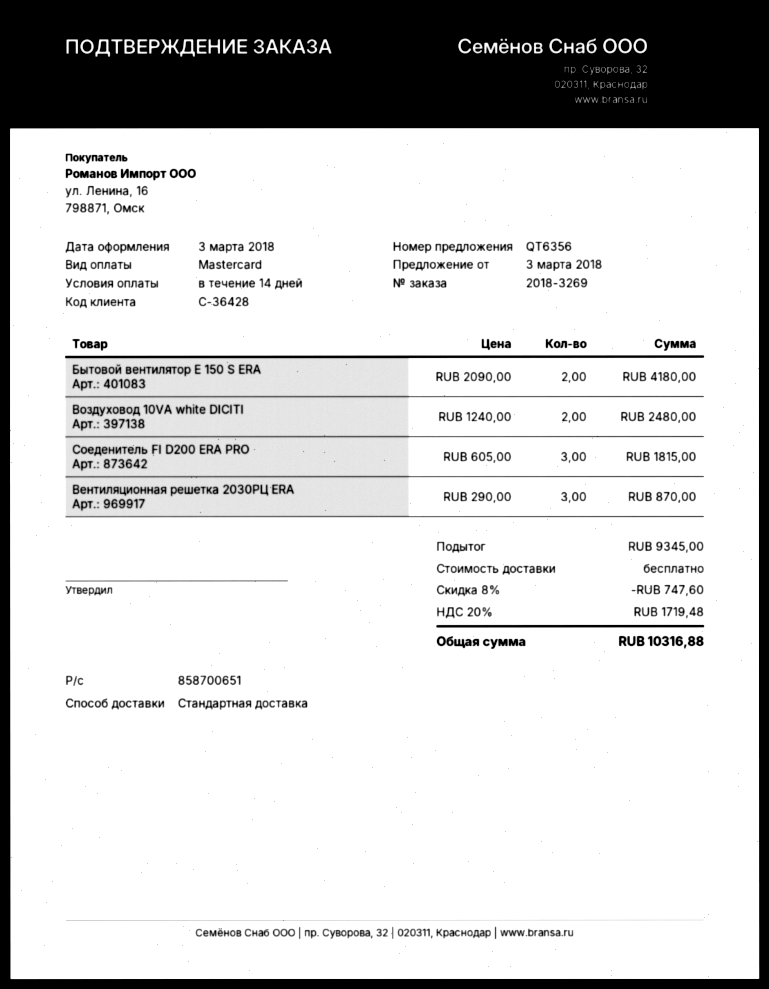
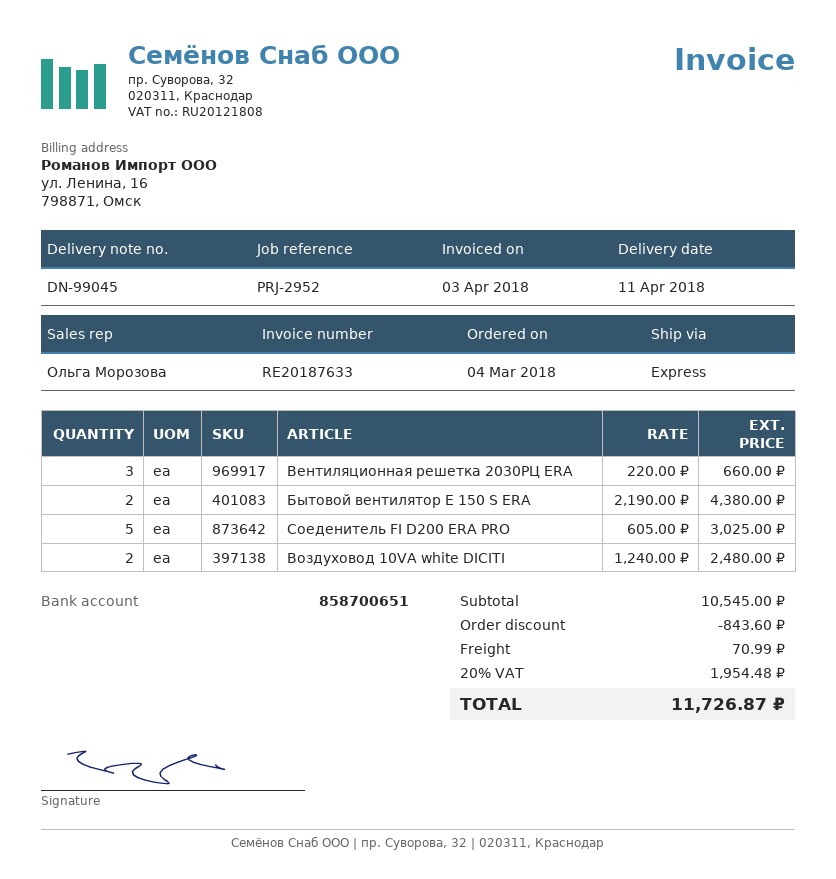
order date: 2018-03-03 -> 2018-03-04
shipping method: standard -> express
Бытовой вентилятор E 150 S ERA: 2 x 2090.00 = 4180.00 -> 2 x 2190.00 = 4380.00
Соеденитель FI D200 ERA PRO: 3 x 605.00 = 1815.00 -> 5 x 605.00 = 3025.00
Вентиляционная решетка 2030РЦ ERA: 3 x 290.00 = 870.00 -> 3 x 220.00 = 660.00
subtotal: 9345.00 -> 10545.00
discount: 747.60 -> 843.60
shipping: 0.00 -> 70.99
tax: 20% = 1719.48 -> 20% = 1954.48
total: 10316.88 -> 11726.87

